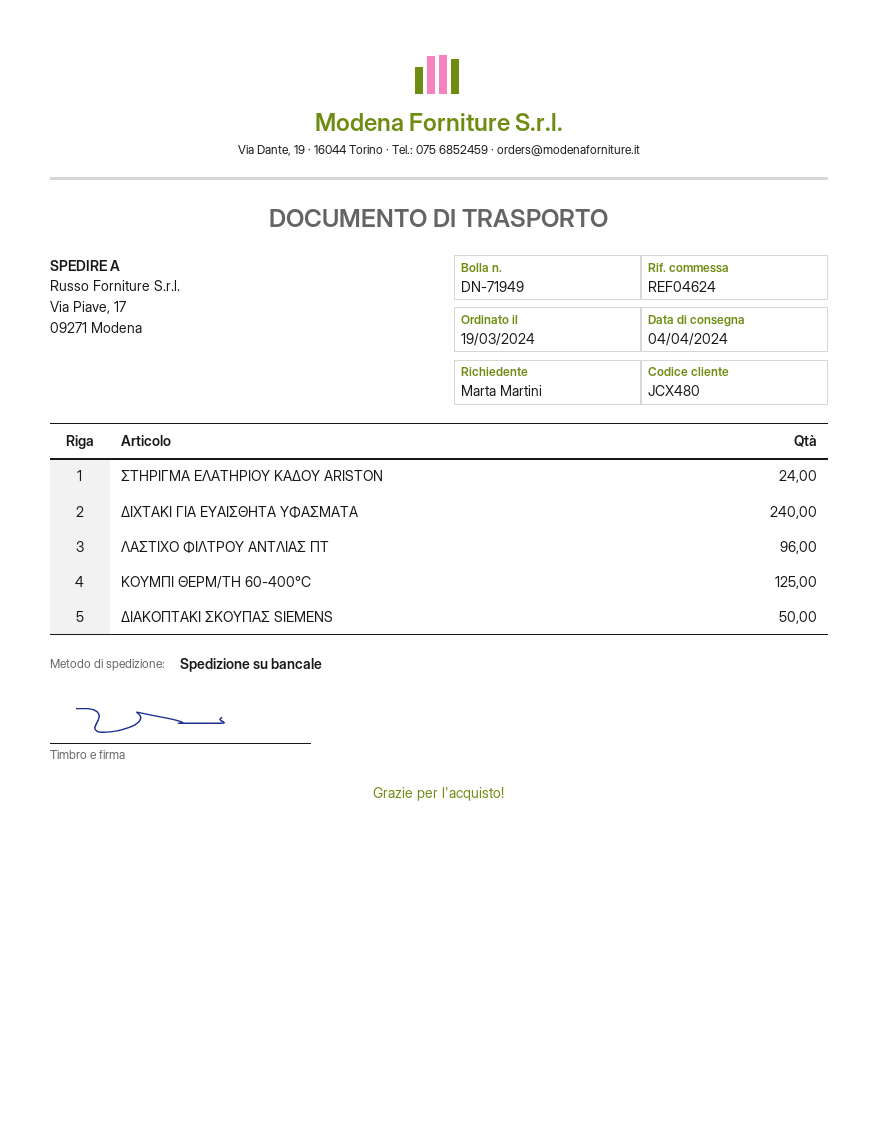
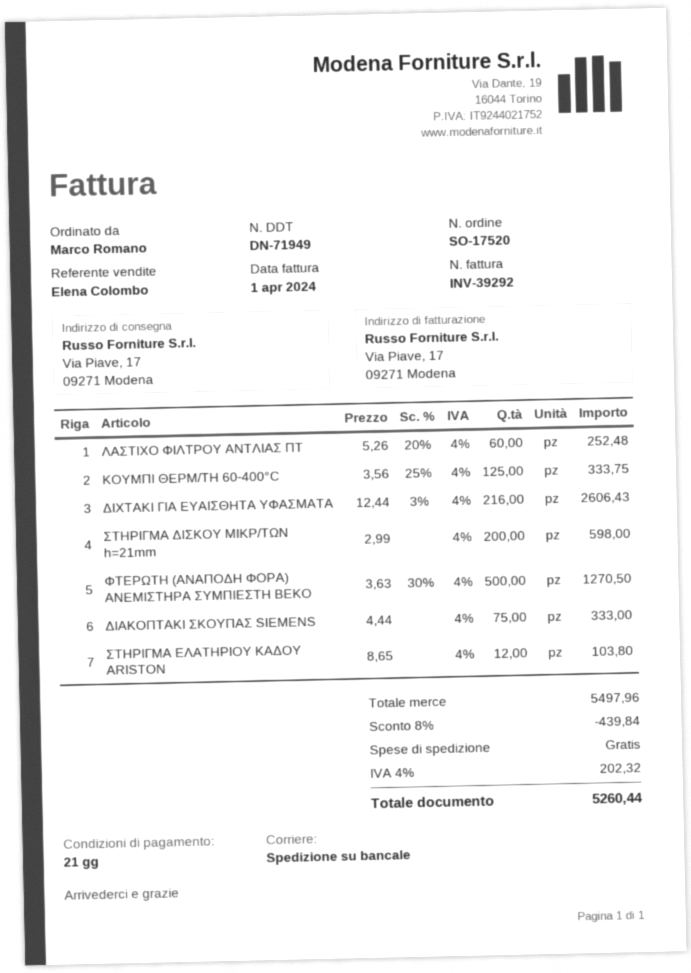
ordered by: Marta Martini -> Marco Romano
ΣΤΗΡΙΓΜΑ ΕΛΑΤΗΡΙΟΥ ΚΑΔΟΥ ARISTON: 24 -> 12
ΔΙΧΤΑΚΙ ΓΙΑ ΕΥΑΙΣΘΗΤΑ ΥΦΑΣΜΑΤΑ: 240 -> 216
ΛΑΣΤΙΧΟ ΦΙΛΤΡΟΥ ΑΝΤΛΙΑΣ ΠΤ: 96 -> 60
ΔΙΑΚΟΠΤΑΚΙ ΣΚΟΥΠΑΣ SIEMENS: 50 -> 75
ΣΤΗΡΙΓΜΑ ΔΙΣΚΟΥ ΜΙΚΡ/ΤΩΝ h=21mm: none -> 200
ΦΤΕΡΩΤΗ (ΑΝΑΠΟΔΗ ΦΟΡΑ) ΑΝΕΜΙΣΤΗΡΑ ΣΥΜΠΙΕΣΤΗ BEKO: none -> 500

